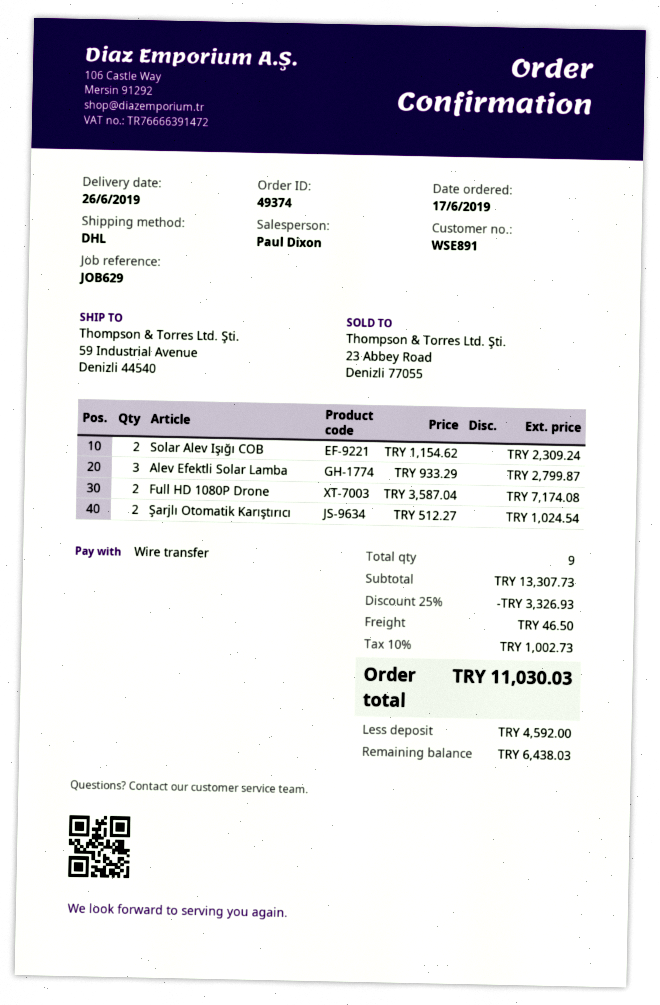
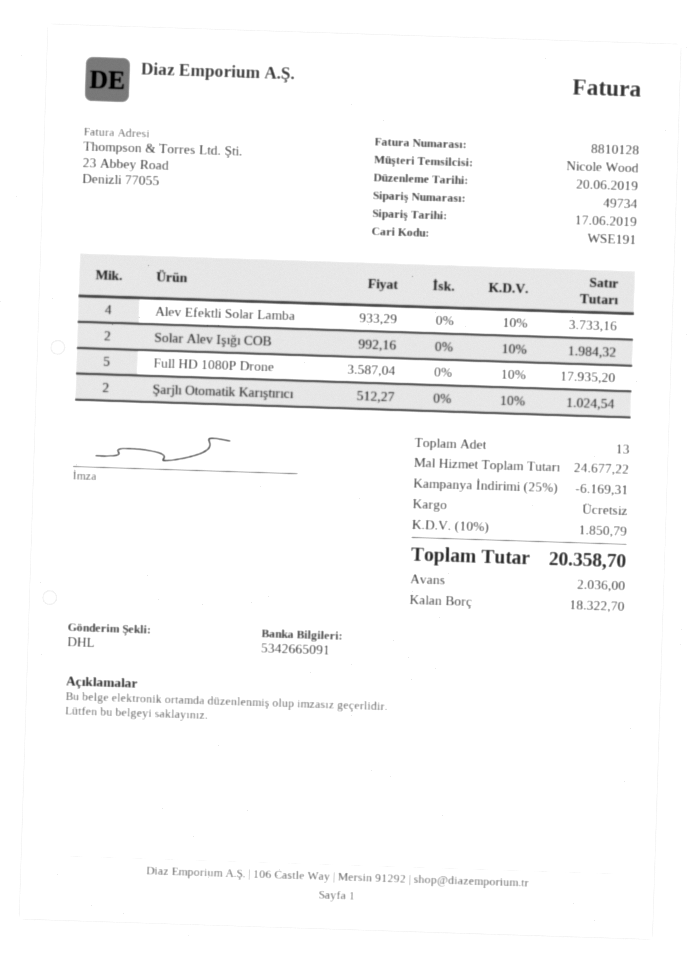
order number: 49374 -> 49734
customer number: WSE891 -> WSE191
sales rep: Paul Dixon -> Nicole Wood
Solar Alev Işığı COB: 2 x 1154.62 = 2309.24 -> 2 x 992.16 = 1984.32
Alev Efektli Solar Lamba: 3 x 933.29 = 2799.87 -> 4 x 933.29 = 3733.16
Full HD 1080P Drone: 2 x 3587.04 = 7174.08 -> 5 x 3587.04 = 17935.20
total quantity: 9 -> 13
subtotal: 13307.73 -> 24677.22
discount: 25% = 3326.93 -> 25% = 6169.31
shipping: 46.50 -> 0.00
tax: 10% = 1002.73 -> 10% = 1850.79
total: 11030.03 -> 20358.70
deposit: 4592.00 -> 2036.00
balance: 6438.03 -> 18322.70

